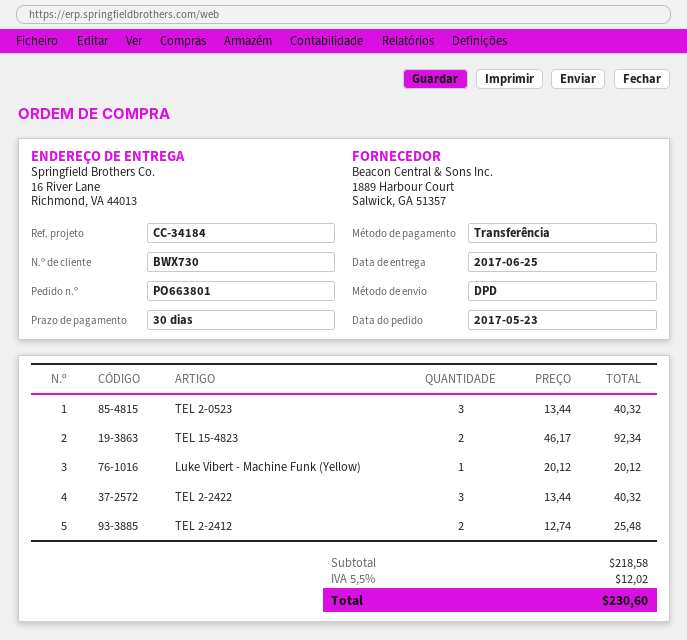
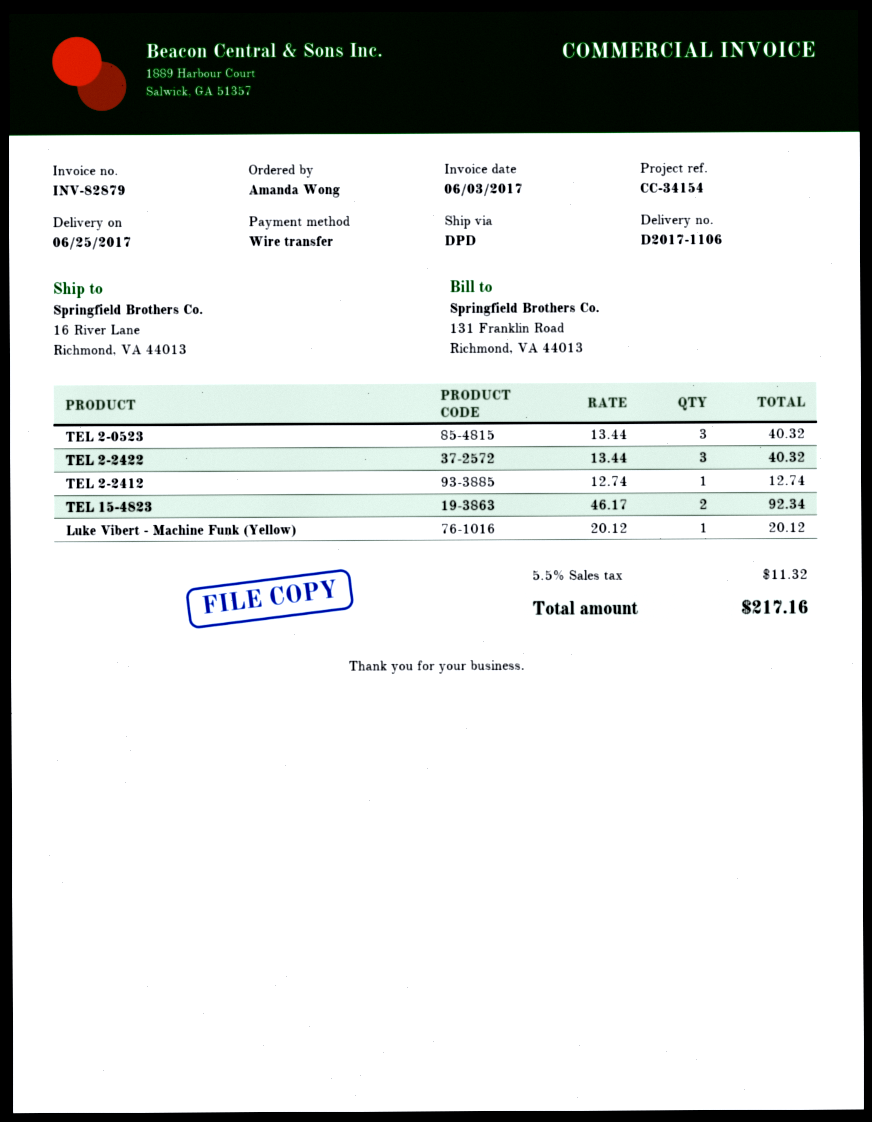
reference: CC-34184 -> CC-34154
TEL 2-2412: 2 x 12.74 = 25.48 -> 1 x 12.74 = 12.74
tax: 5.5% = 12.02 -> 5.5% = 11.32
total: 230.60 -> 217.16

